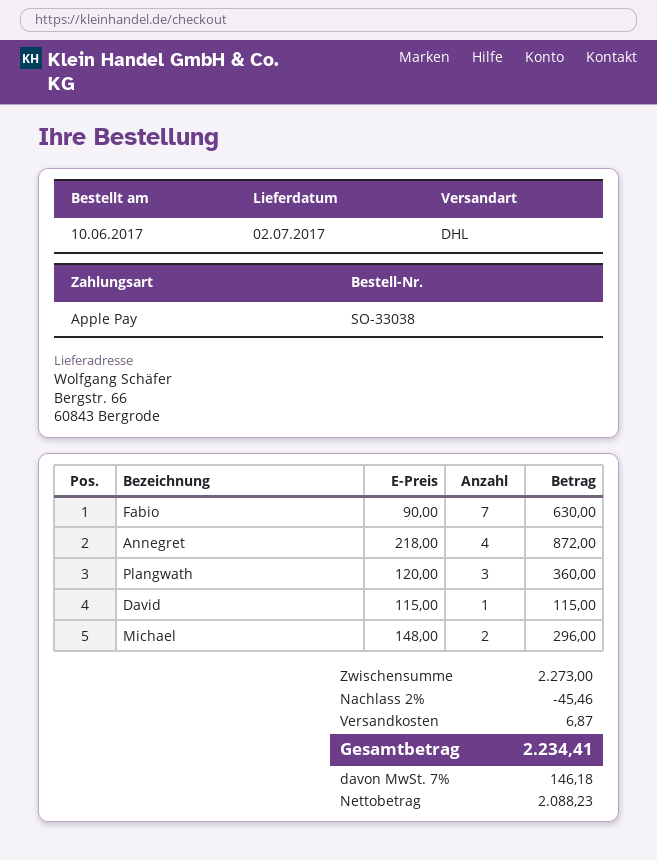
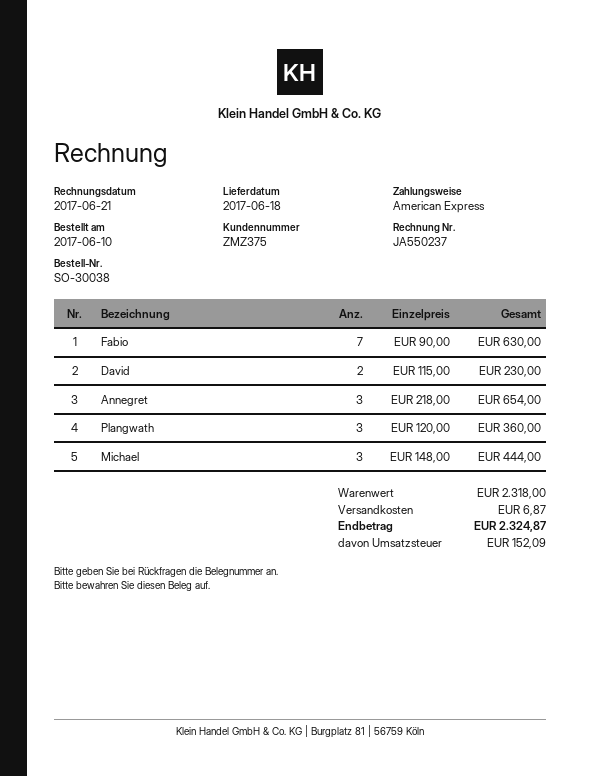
order number: SO-33038 -> SO-30038
delivery date: 2017-07-02 -> 2017-06-18
payment method: Apple Pay -> American Express
Annegret: 4 x 218.00 = 872.00 -> 3 x 218.00 = 654.00
David: 1 x 115.00 = 115.00 -> 2 x 115.00 = 230.00
Michael: 2 x 148.00 = 296.00 -> 3 x 148.00 = 444.00
subtotal: 2273.00 -> 2318.00
discount: 2% = 45.46 -> none
tax: 146.18 -> 152.09
total: 2234.41 -> 2324.87

